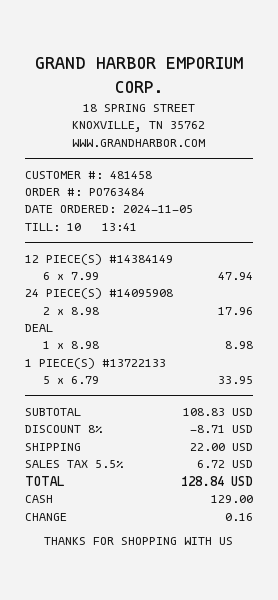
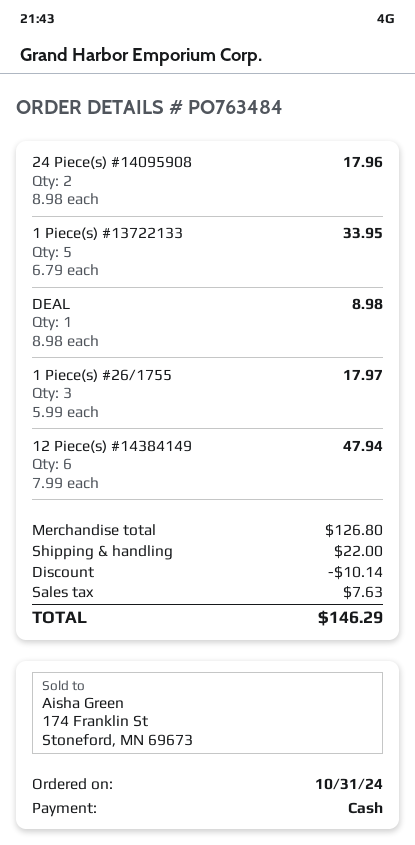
order date: 2024-11-05 -> 2024-10-31
1 Piece(s) #26/1755: none -> 3 x 5.99 = 17.97
subtotal: 108.83 -> 126.80
discount: 8.71 -> 10.14
tax: 6.72 -> 7.63
total: 128.84 -> 146.29

